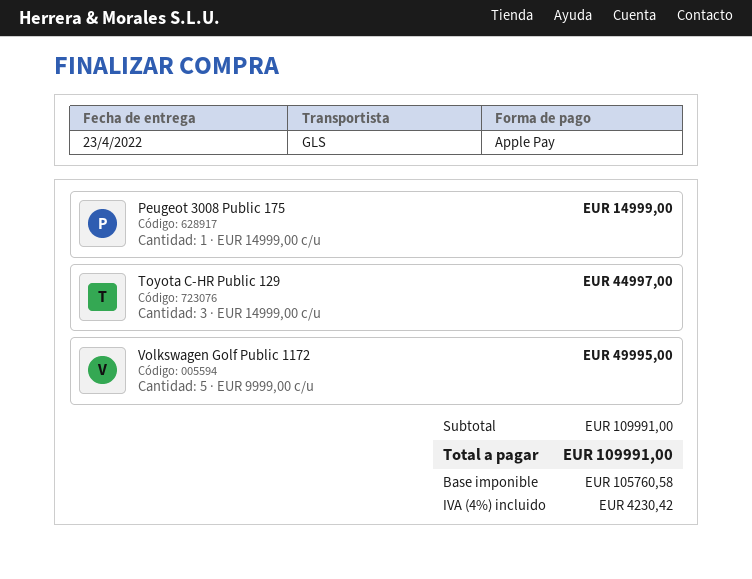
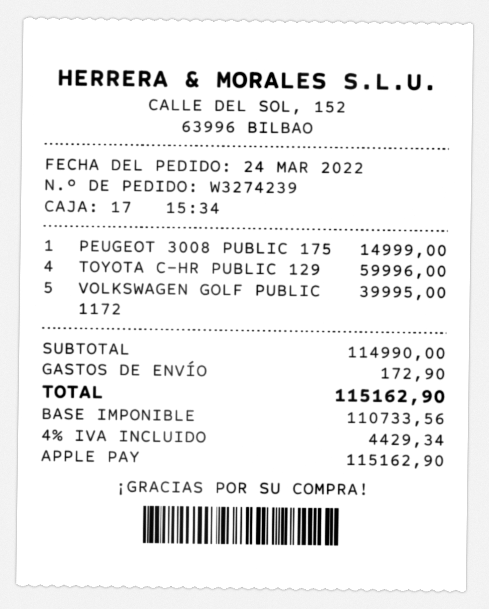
Toyota C-HR Public 129: 3 for 44997.00 -> 4 for 59996.00
Volkswagen Golf Public 1172: 5 for 49995.00 -> 5 for 39995.00
subtotal: 109991.00 -> 114990.00
shipping: none -> 172.90
net: 105760.58 -> 110733.56
tax: 4% = 4230.42 -> 4% = 4429.34
total: 109991.00 -> 115162.90

